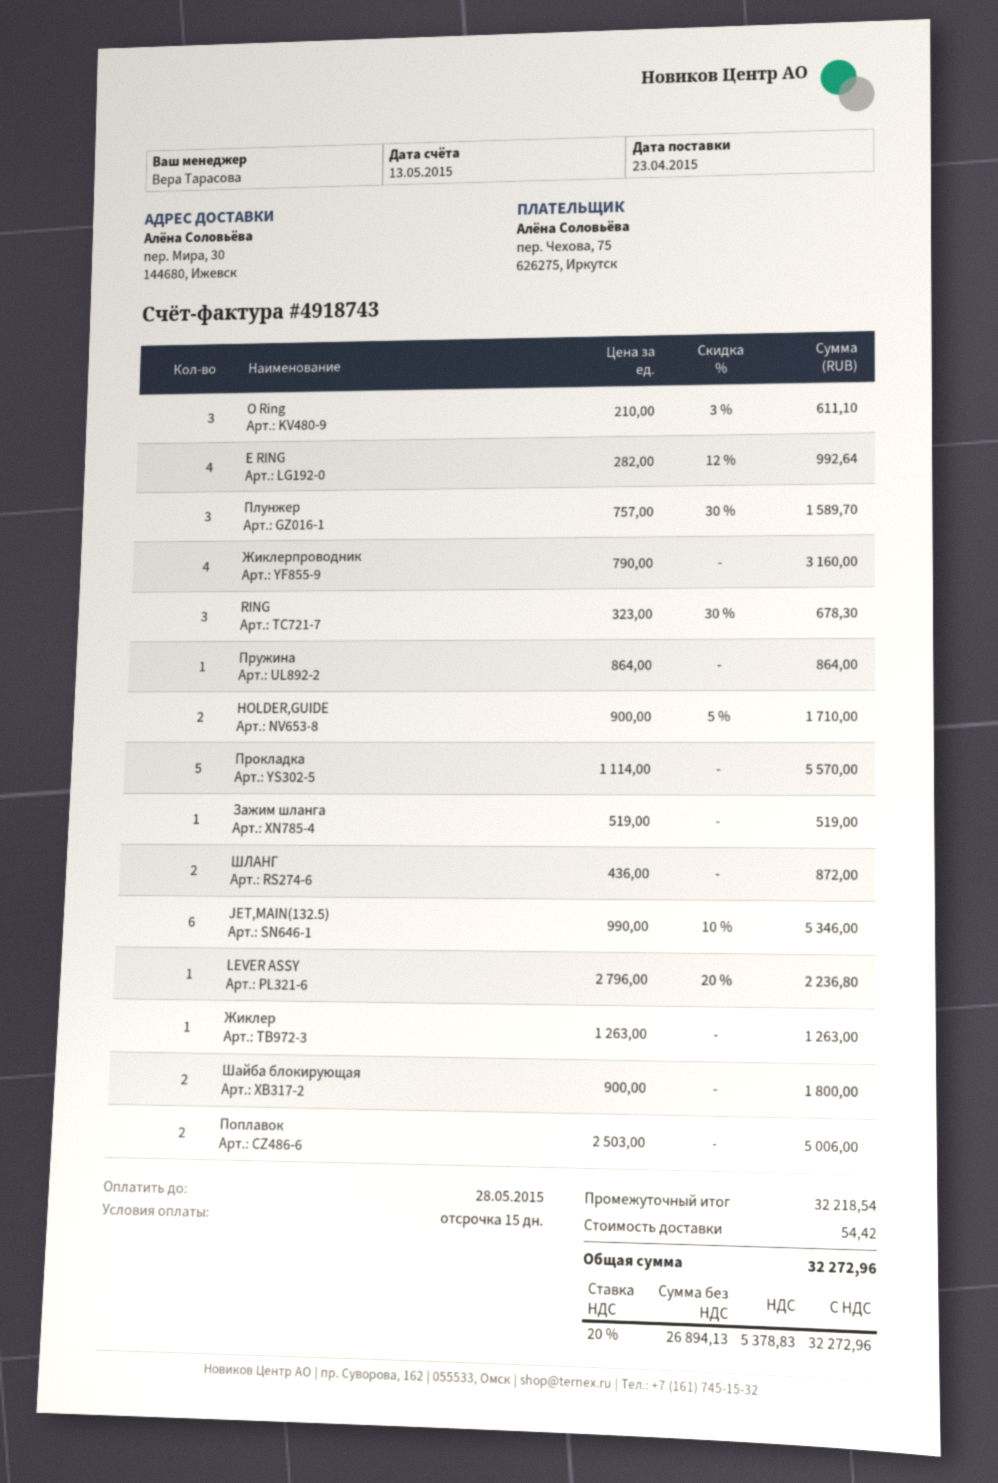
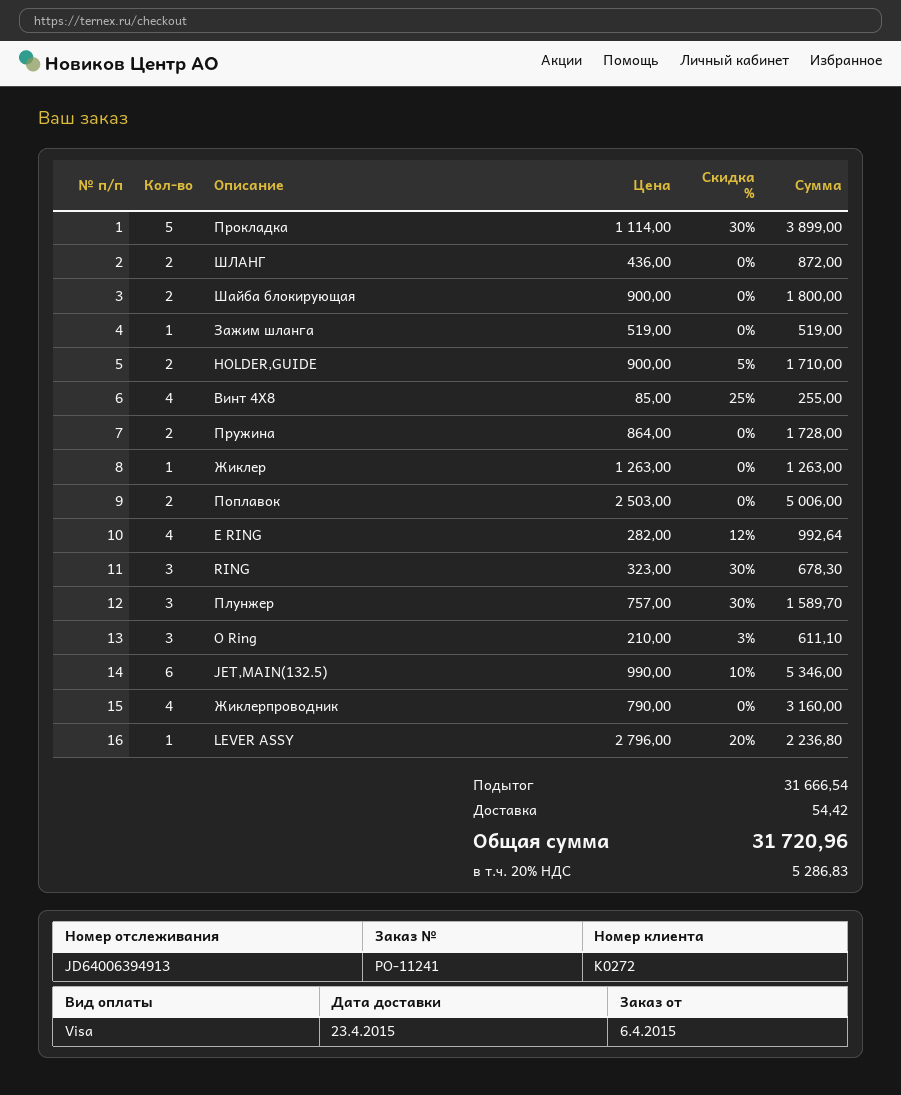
Пружина: 1 x 864.00 = 864.00 -> 2 x 864.00 = 1728.00
Прокладка: 5 x 1114.00 = 5570.00 -> 5 x 1114.00 - 30% = 3899.00
Винт 4X8: none -> 4 x 85.00 - 25% = 255.00
subtotal: 32218.54 -> 31666.54
tax: 20% = 5378.83 -> 20% = 5286.83
total: 32272.96 -> 31720.96

